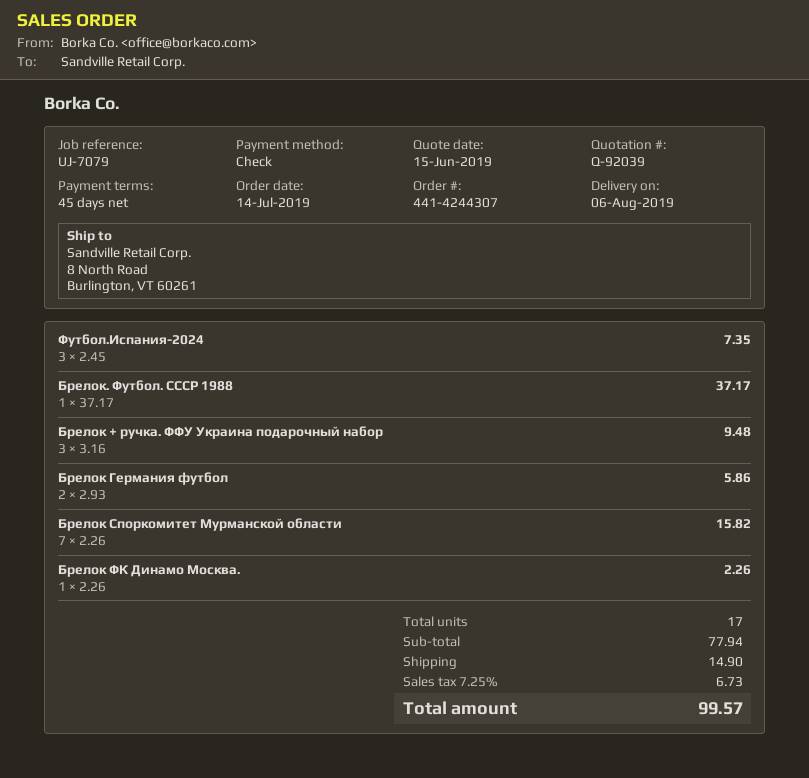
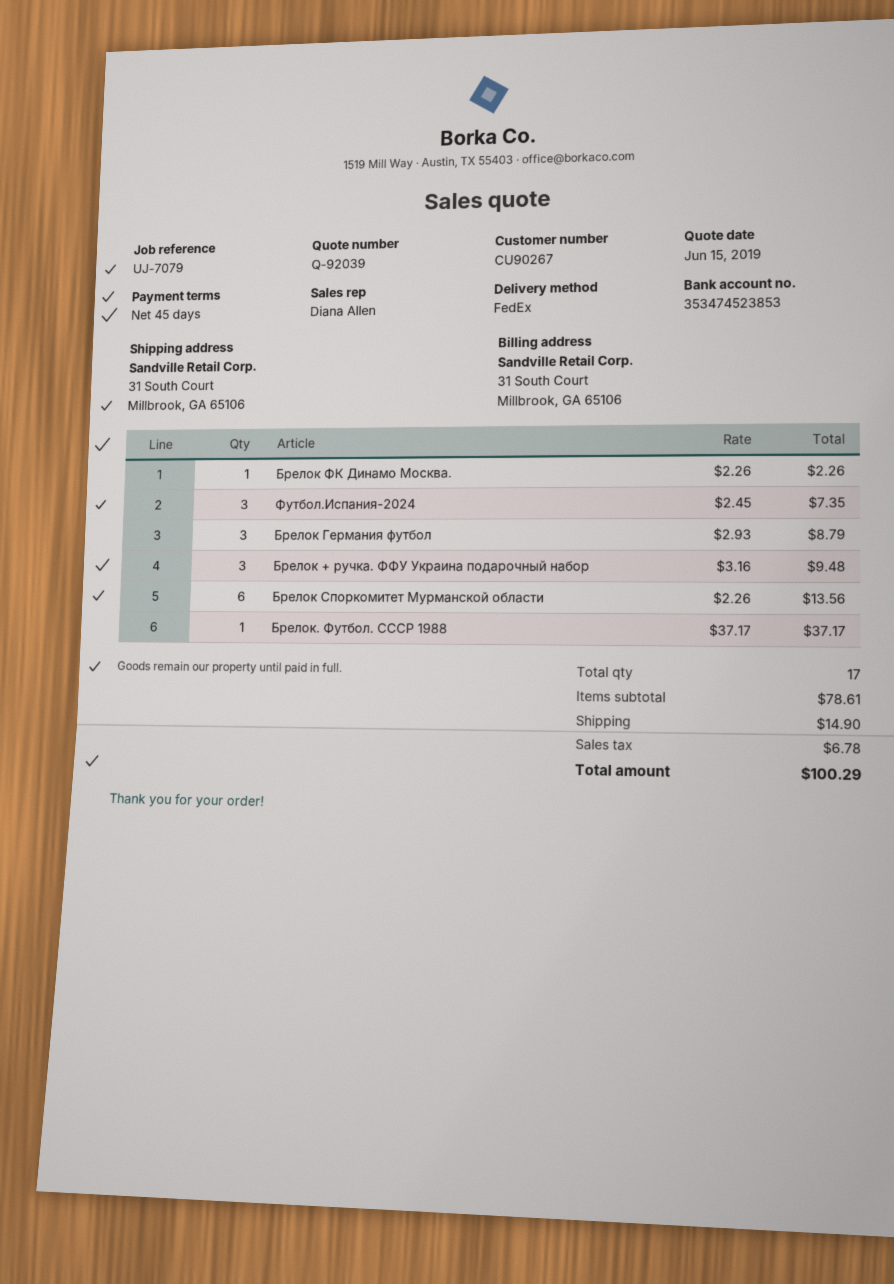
ship to: 8 North Road, Burlington, VT 60261 -> 31 South Court, Millbrook, GA 65106
Брелок Германия футбол: 2 x 2.93 = 5.86 -> 3 x 2.93 = 8.79
Брелок Споркомитет Мурманской области: 7 x 2.26 = 15.82 -> 6 x 2.26 = 13.56
subtotal: 77.94 -> 78.61
tax: 6.73 -> 6.78
total: 99.57 -> 100.29

